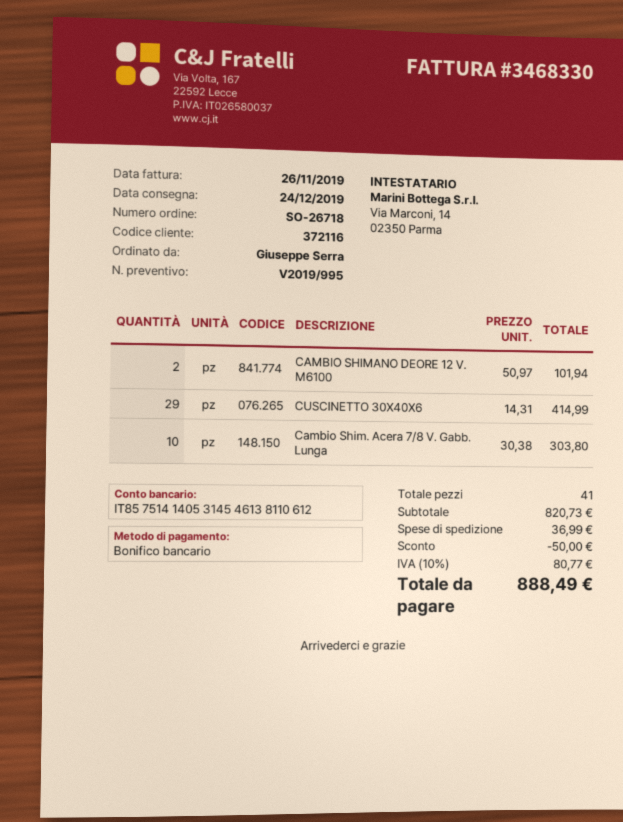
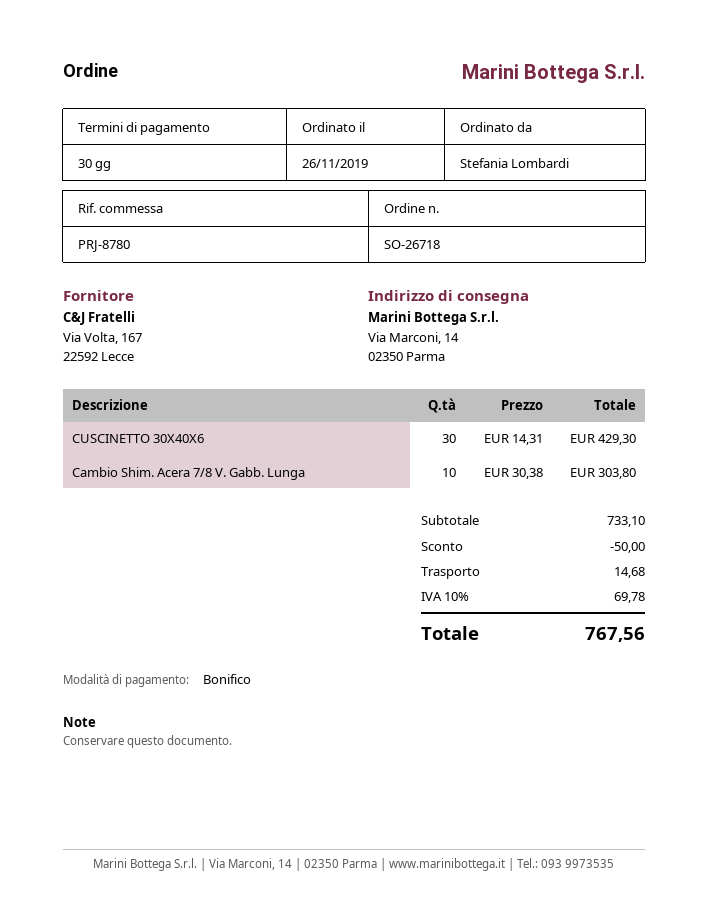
ordered by: Giuseppe Serra -> Stefania Lombardi
CAMBIO SHIMANO DEORE 12 V. M6100: 2 x 50.97 = 101.94 -> none
CUSCINETTO 30X40X6: 29 x 14.31 = 414.99 -> 30 x 14.31 = 429.30
subtotal: 820.73 -> 733.10
shipping: 36.99 -> 14.68
tax: 10% = 80.77 -> 10% = 69.78
total: 888.49 -> 767.56

